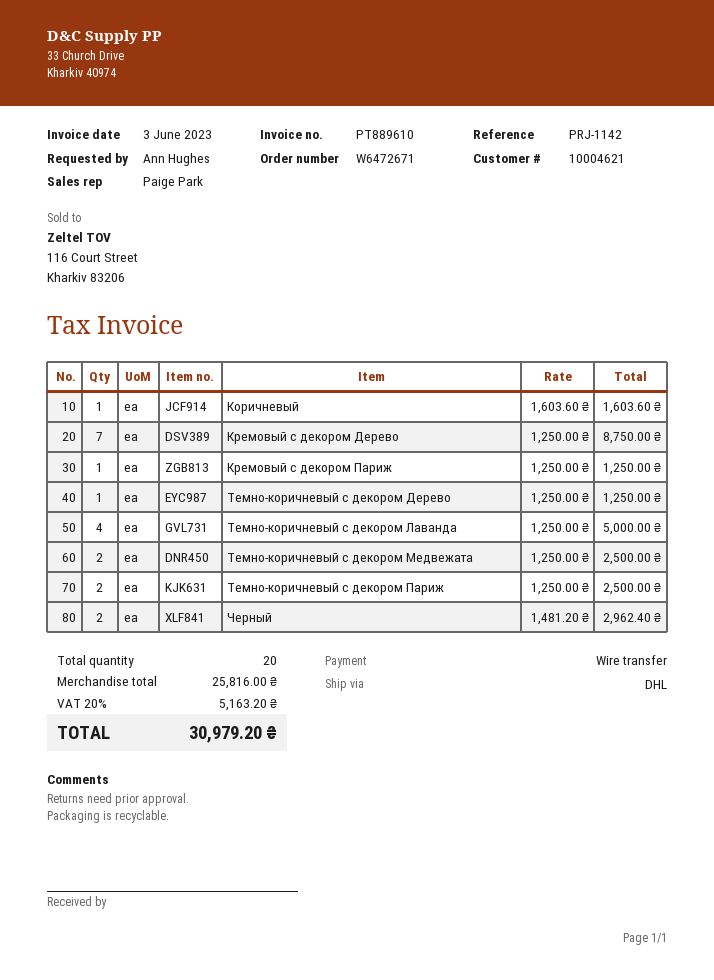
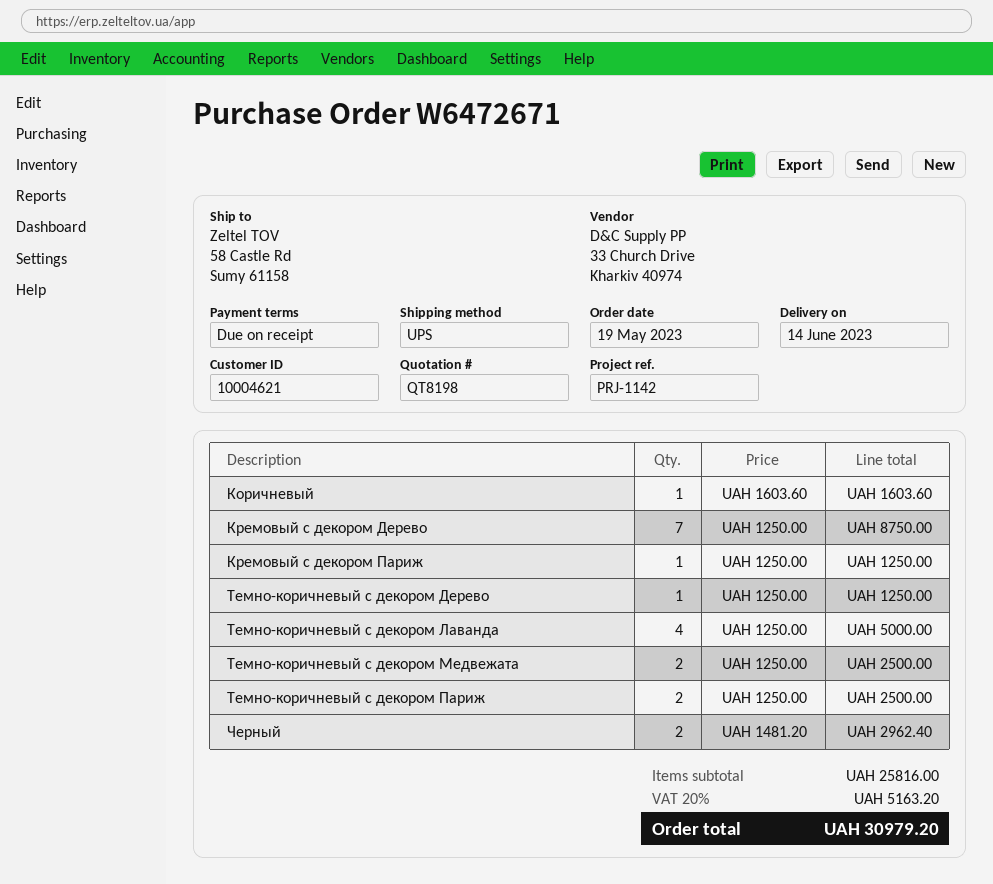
shipping method: DHL -> UPS

